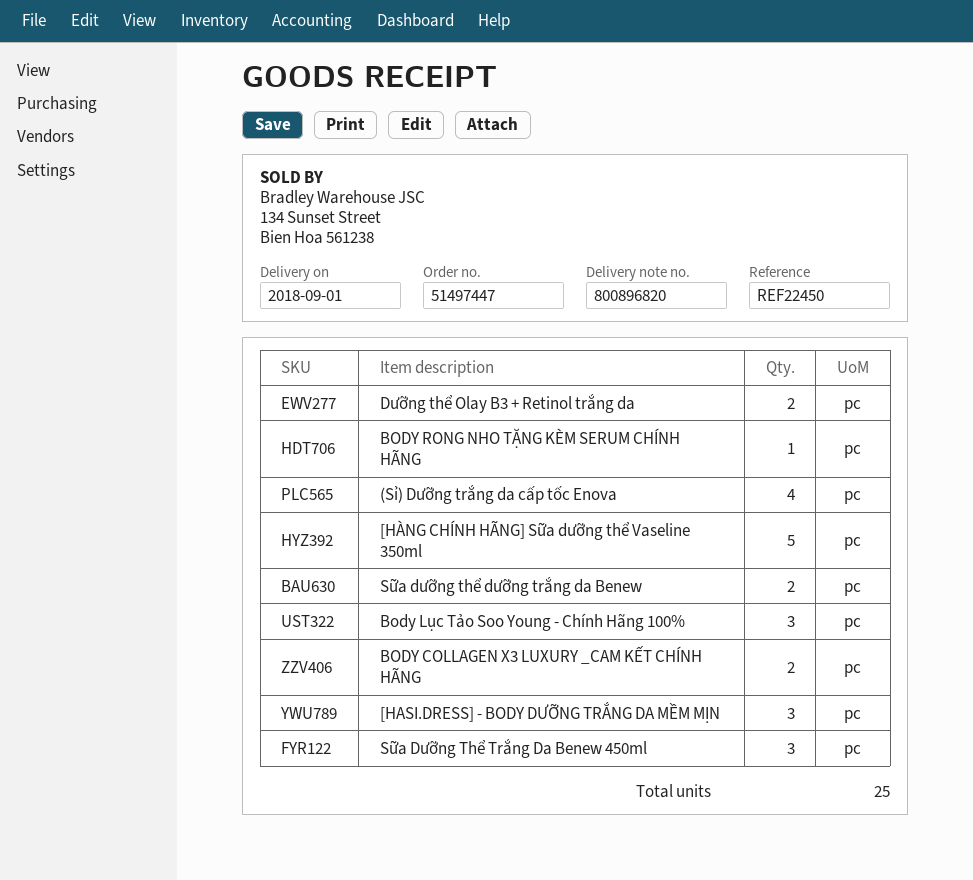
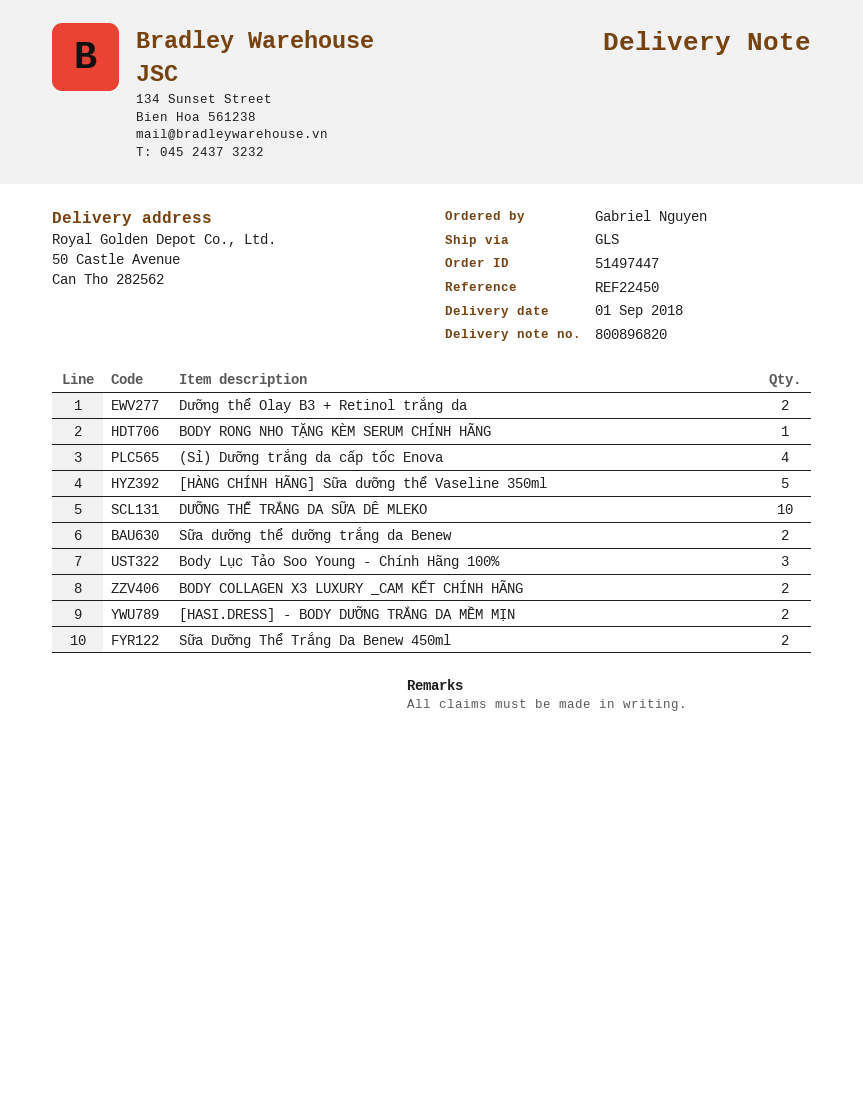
[HASI.DRESS] - BODY DƯỠNG TRẮNG DA MỀM MỊN: 3 -> 2
Sữa Dưỡng Thể Trắng Da Benew 450ml: 3 -> 2
DƯỠNG THỂ TRẮNG DA SỮA DÊ MLEKO: none -> 10

